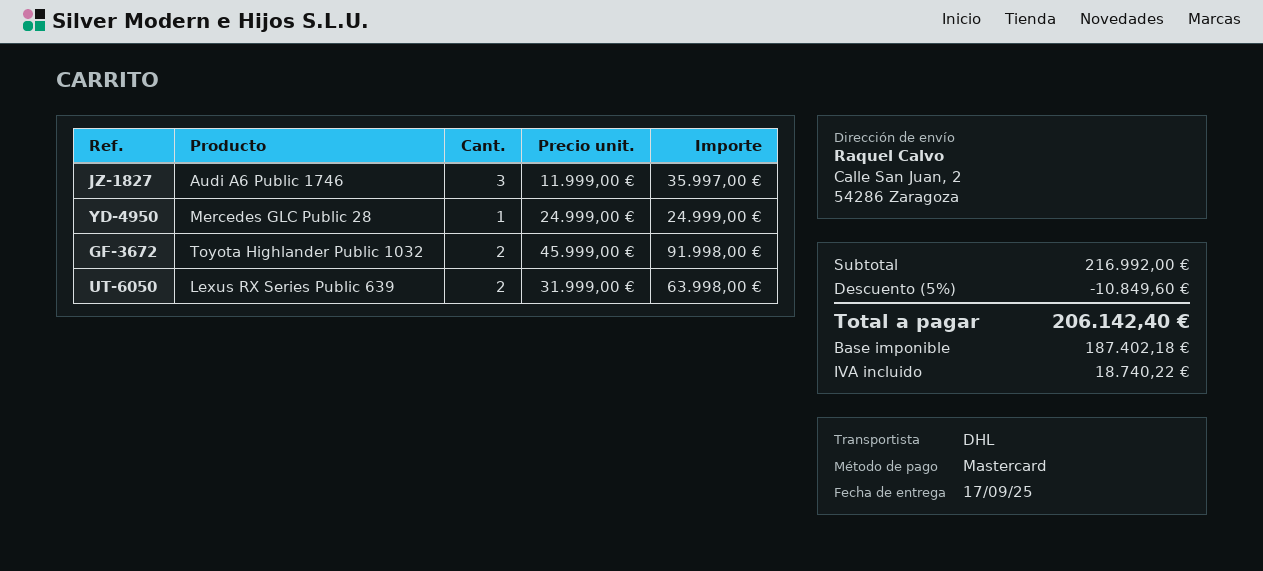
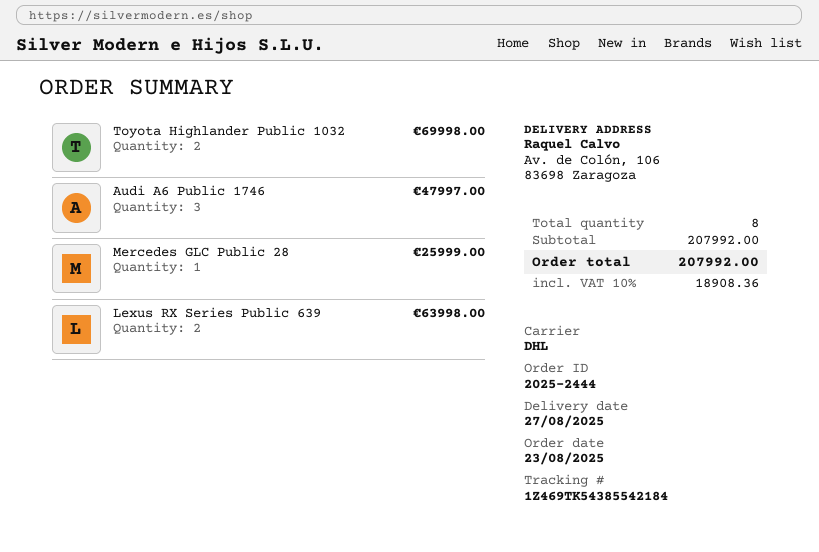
delivery date: 2025-09-17 -> 2025-08-27
ship to: Calle San Juan, 2, 54286 Zaragoza -> Av. de Colón, 106, 83698 Zaragoza
Audi A6 Public 1746: 3 for 35997.00 -> 3 for 47997.00
Mercedes GLC Public 28: 1 for 24999.00 -> 1 for 25999.00
Toyota Highlander Public 1032: 2 for 91998.00 -> 2 for 69998.00
subtotal: 216992.00 -> 207992.00
discount: 5% = 10849.60 -> none
tax: 18740.22 -> 18908.36
total: 206142.40 -> 207992.00

